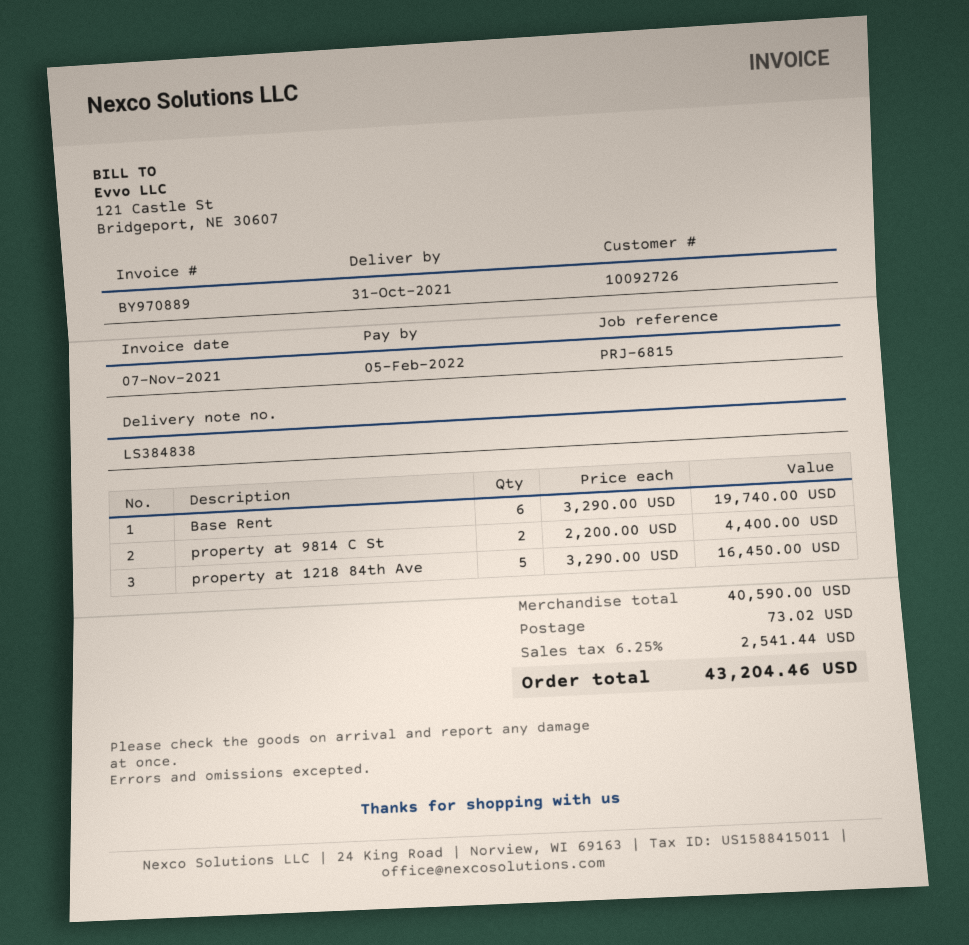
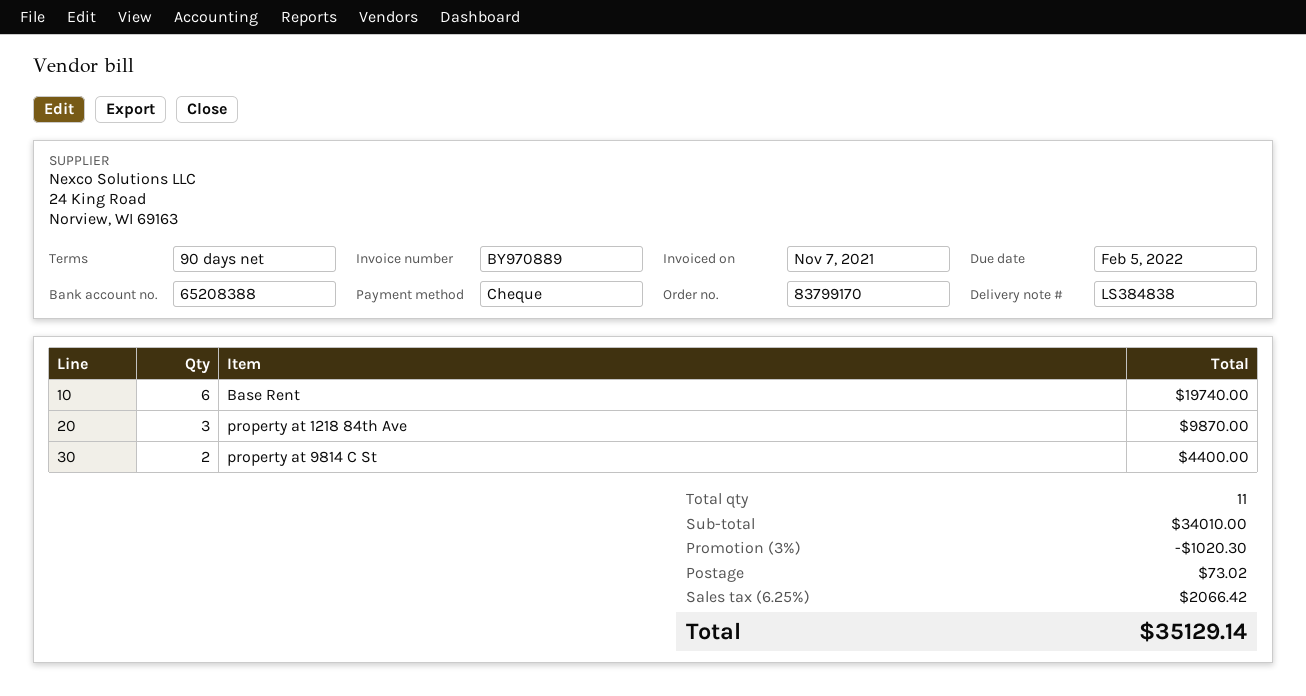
property at 1218 84th Ave: 5 for 16450.00 -> 3 for 9870.00
subtotal: 40590.00 -> 34010.00
discount: none -> 3% = 1020.30
tax: 6.25% = 2541.44 -> 6.25% = 2066.42
total: 43204.46 -> 35129.14

